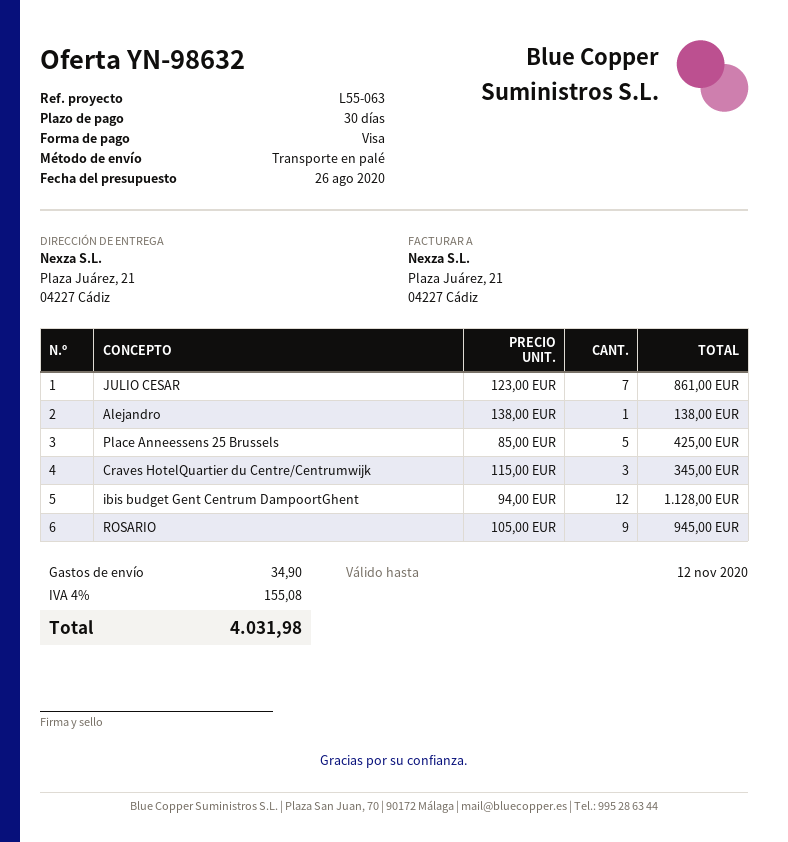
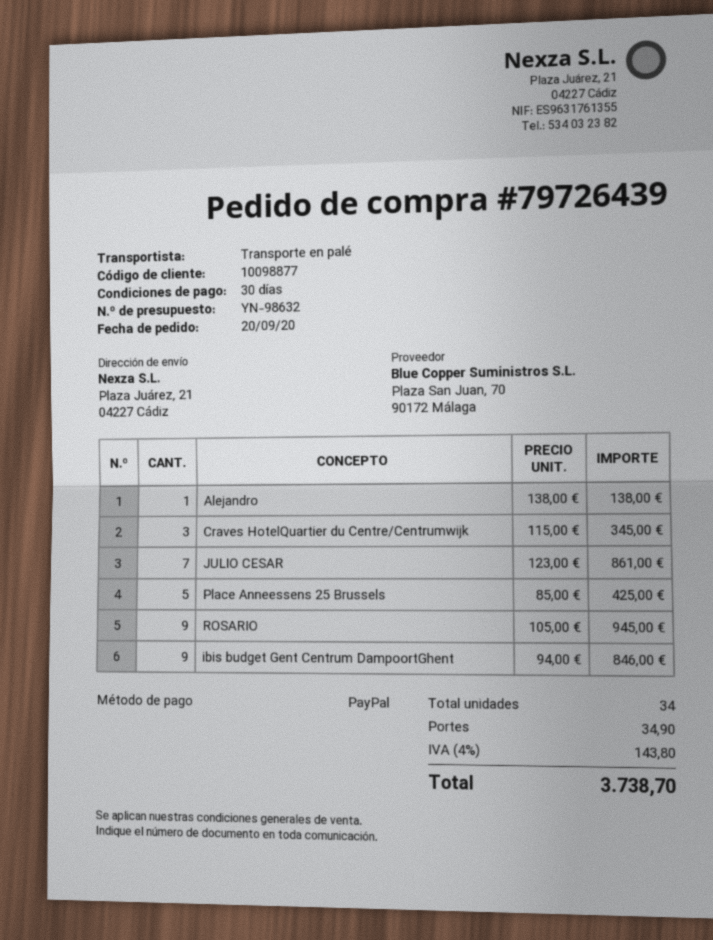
payment method: Visa -> PayPal
ibis budget Gent Centrum DampoortGhent: 12 x 94.00 = 1128.00 -> 9 x 94.00 = 846.00
tax: 4% = 155.08 -> 4% = 143.80
total: 4031.98 -> 3738.70

